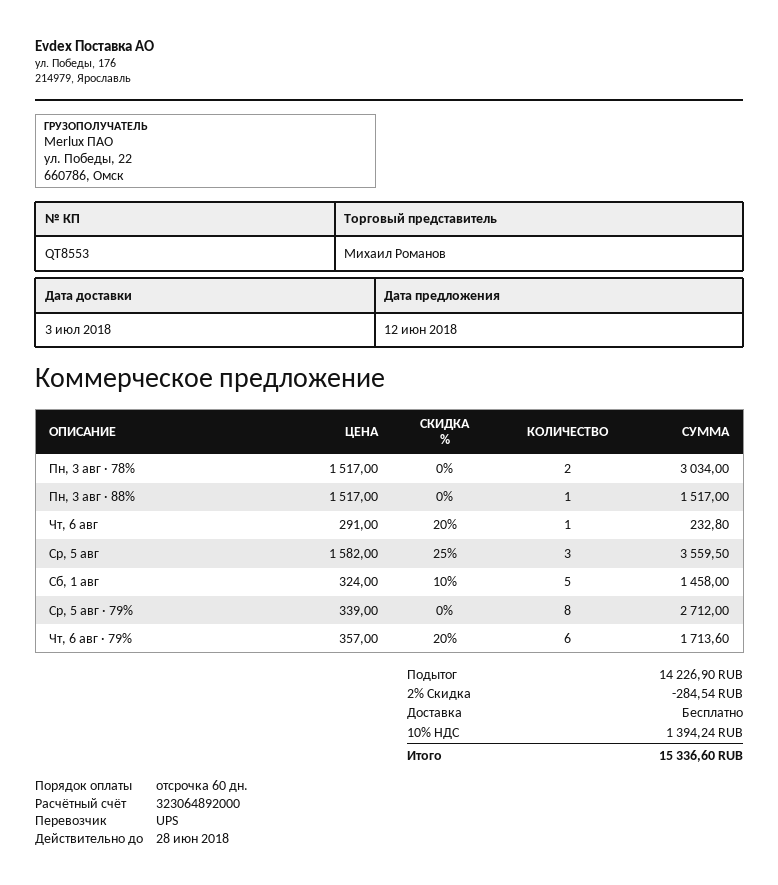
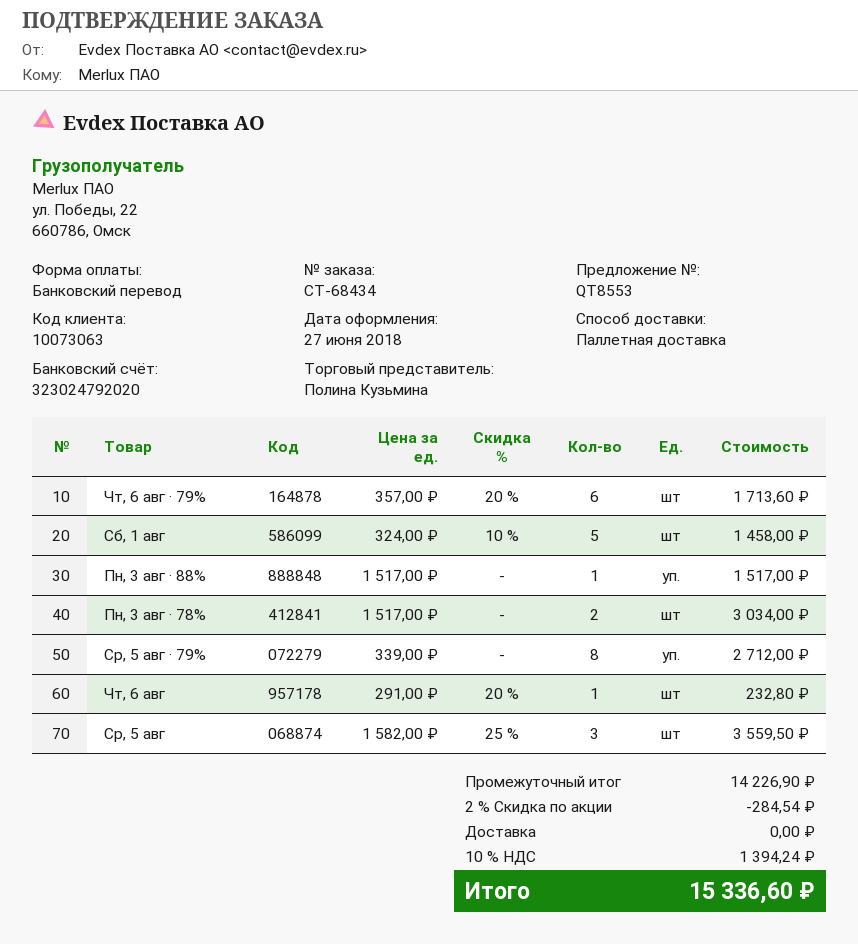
sales rep: Михаил Романов -> Полина Кузьмина
bank account: 323064892000 -> 323024792020
shipping method: UPS -> pallet freight

